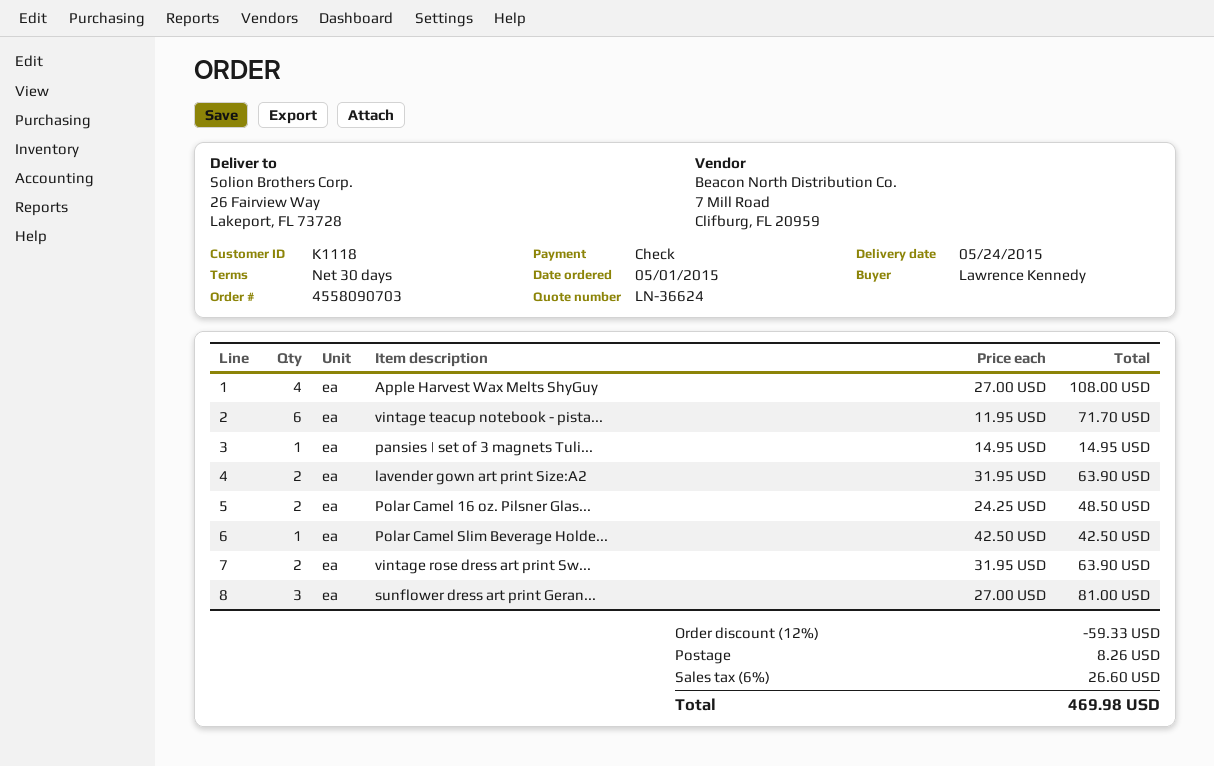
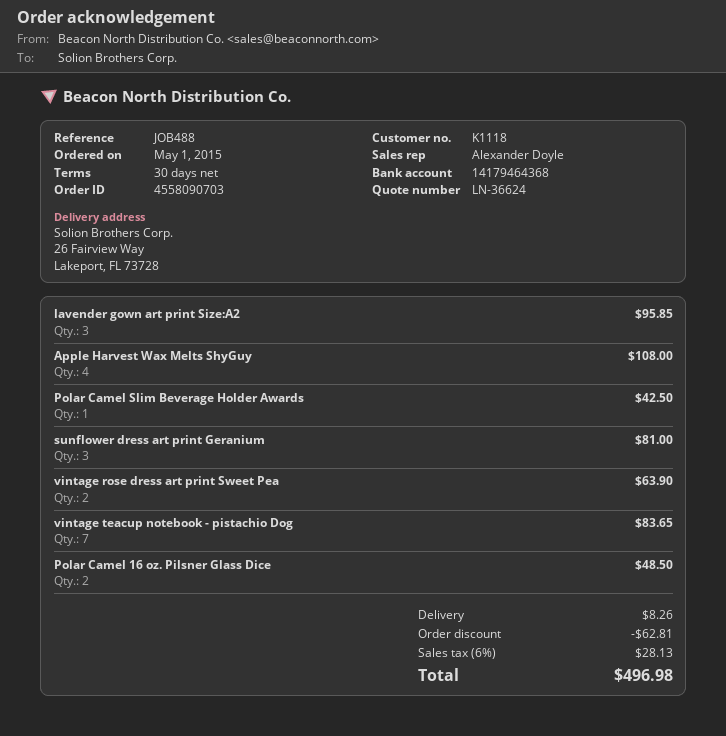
vintage teacup notebook - pista...: 6 for 71.70 -> 7 for 83.65
pansies | set of 3 magnets Tuli...: 1 for 14.95 -> none
lavender gown art print Size:A2: 2 for 63.90 -> 3 for 95.85
discount: 59.33 -> 62.81
tax: 6% = 26.60 -> 6% = 28.13
total: 469.98 -> 496.98

